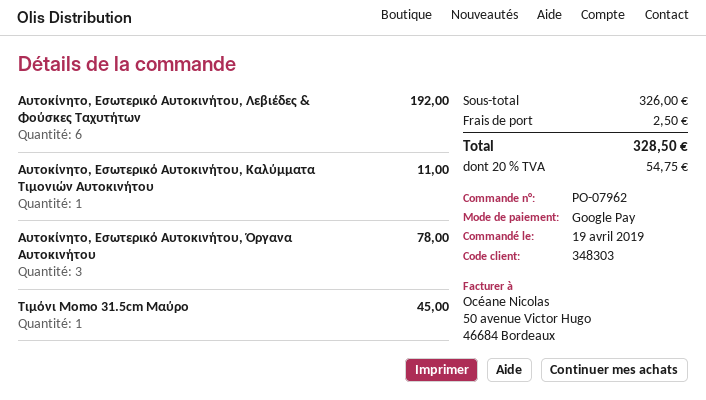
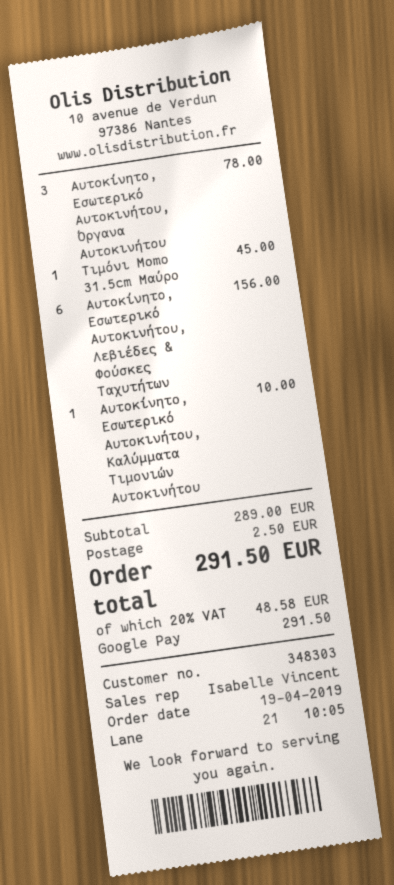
Αυτοκίνητο, Εσωτερικό Αυτοκινήτου, Λεβιέδες & Φούσκες Ταχυτήτων: 6 for 192.00 -> 6 for 156.00
Αυτοκίνητο, Εσωτερικό Αυτοκινήτου, Καλύμματα Τιμονιών Αυτοκινήτου: 1 for 11.00 -> 1 for 10.00
subtotal: 326.00 -> 289.00
tax: 20% = 54.75 -> 20% = 48.58
total: 328.50 -> 291.50

